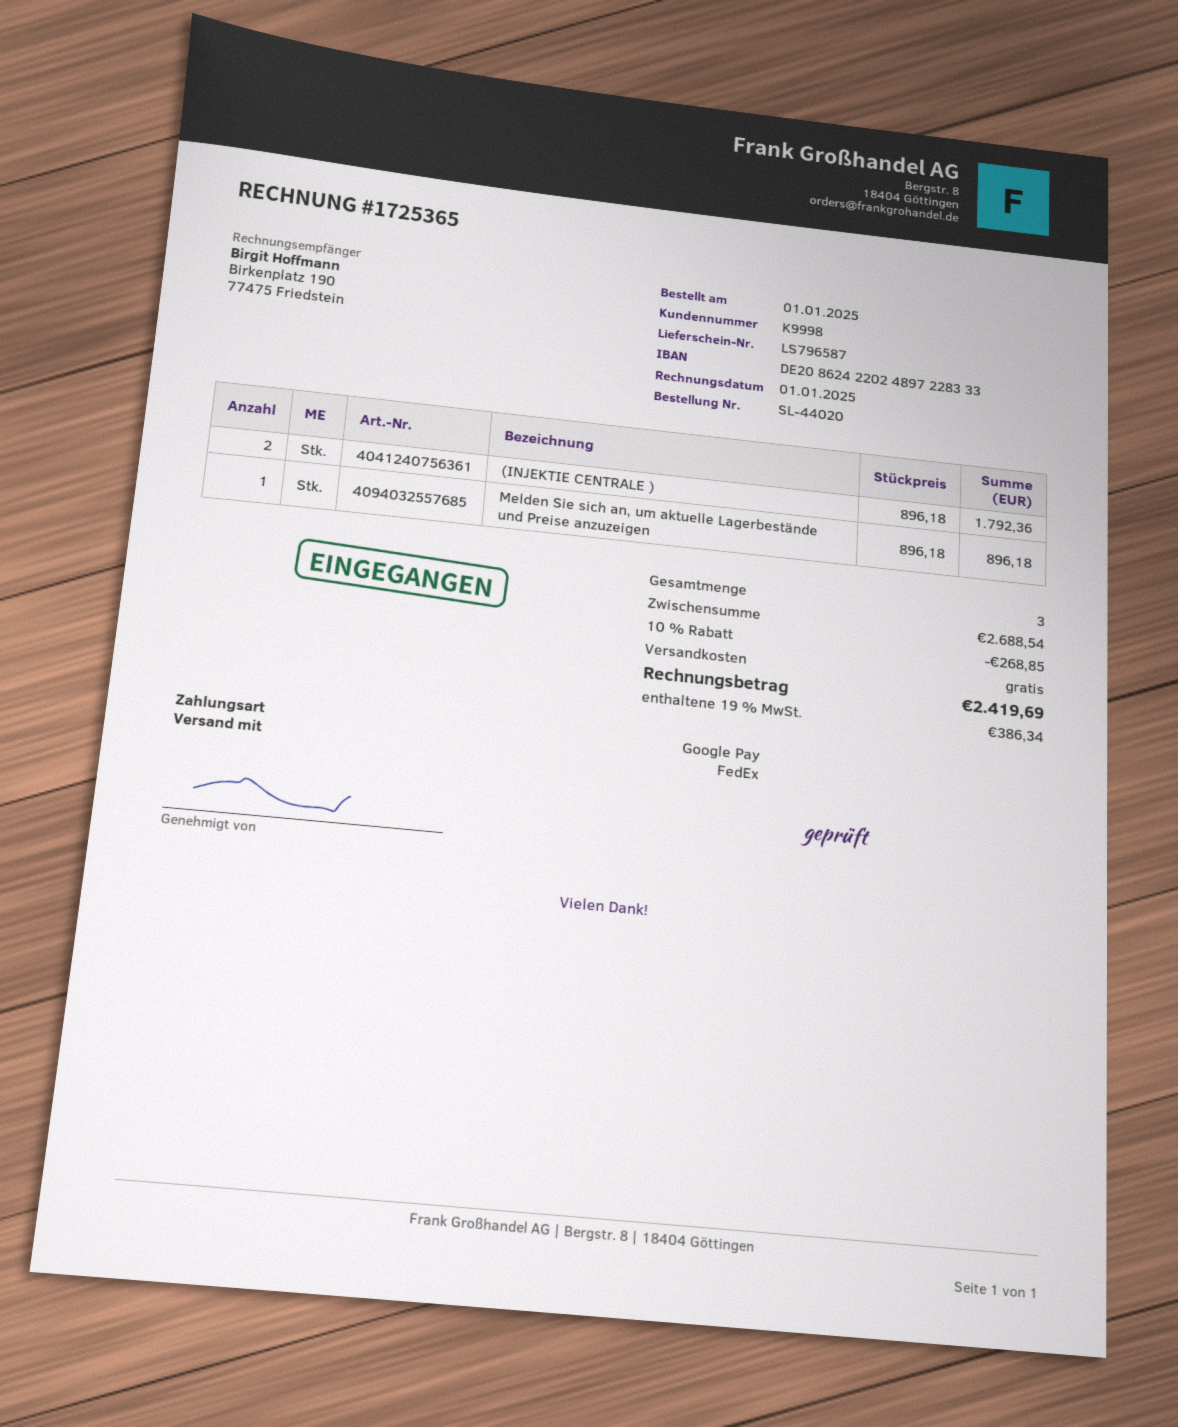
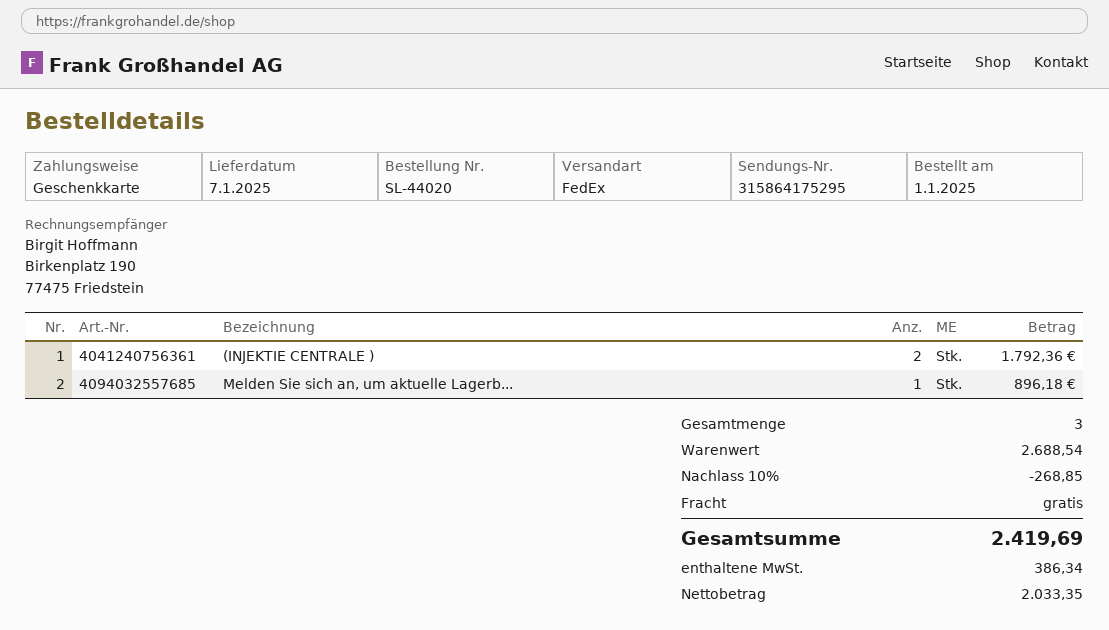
payment method: Google Pay -> gift card

